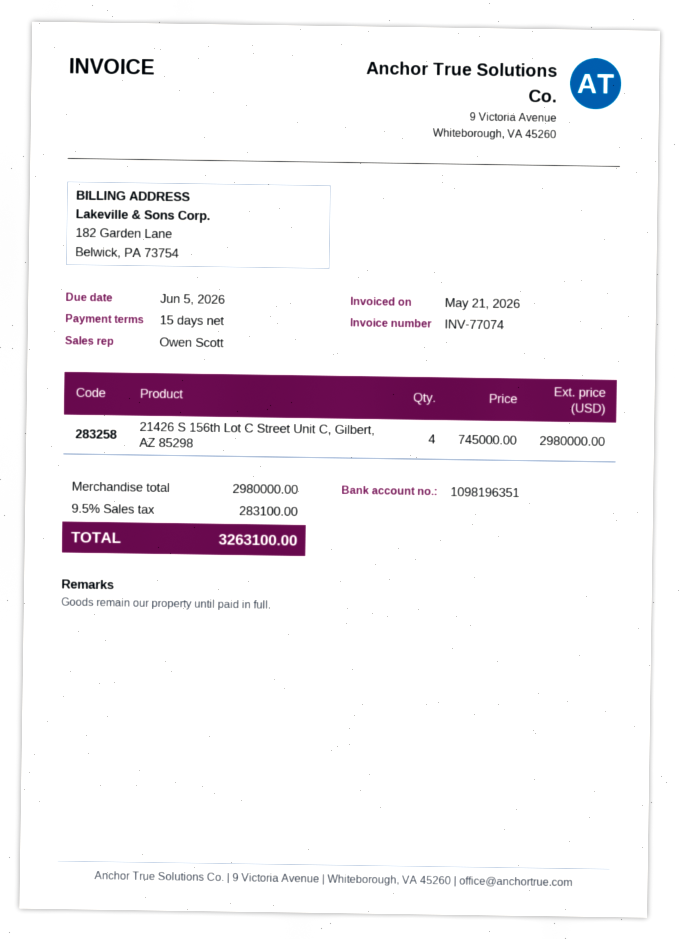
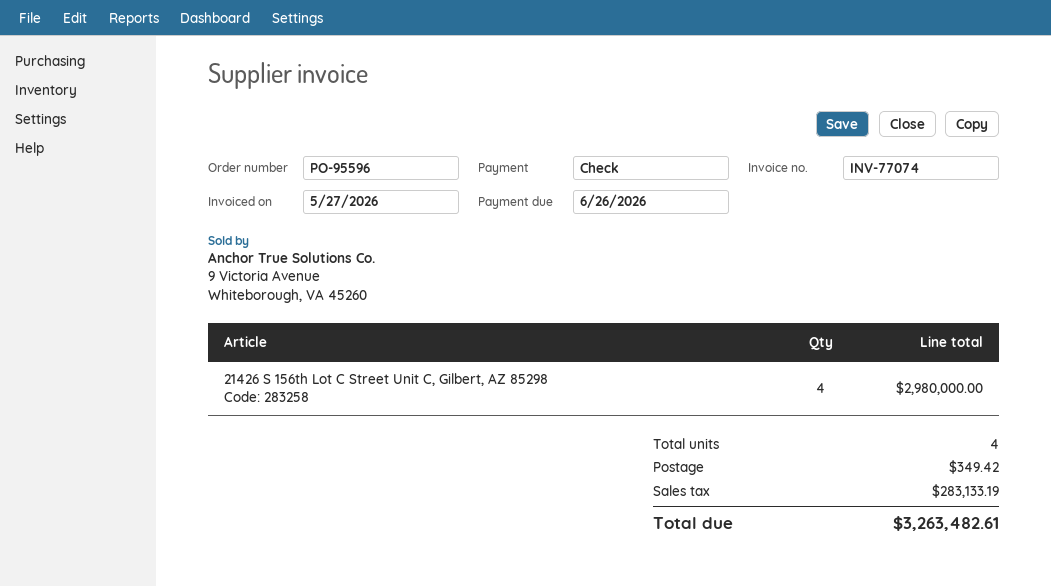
invoice date: 2026-05-21 -> 2026-05-27
due date: 2026-06-05 -> 2026-06-26
shipping: none -> 349.42
tax: 283100.00 -> 283133.19
total: 3263100.00 -> 3263482.61

